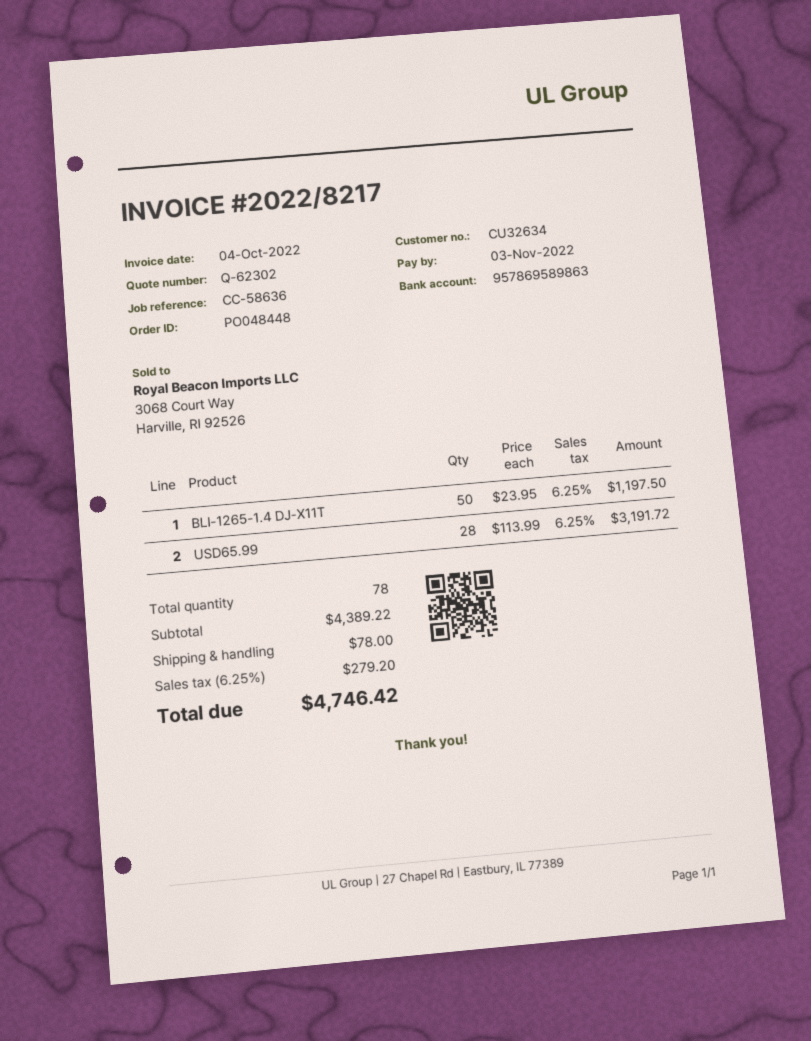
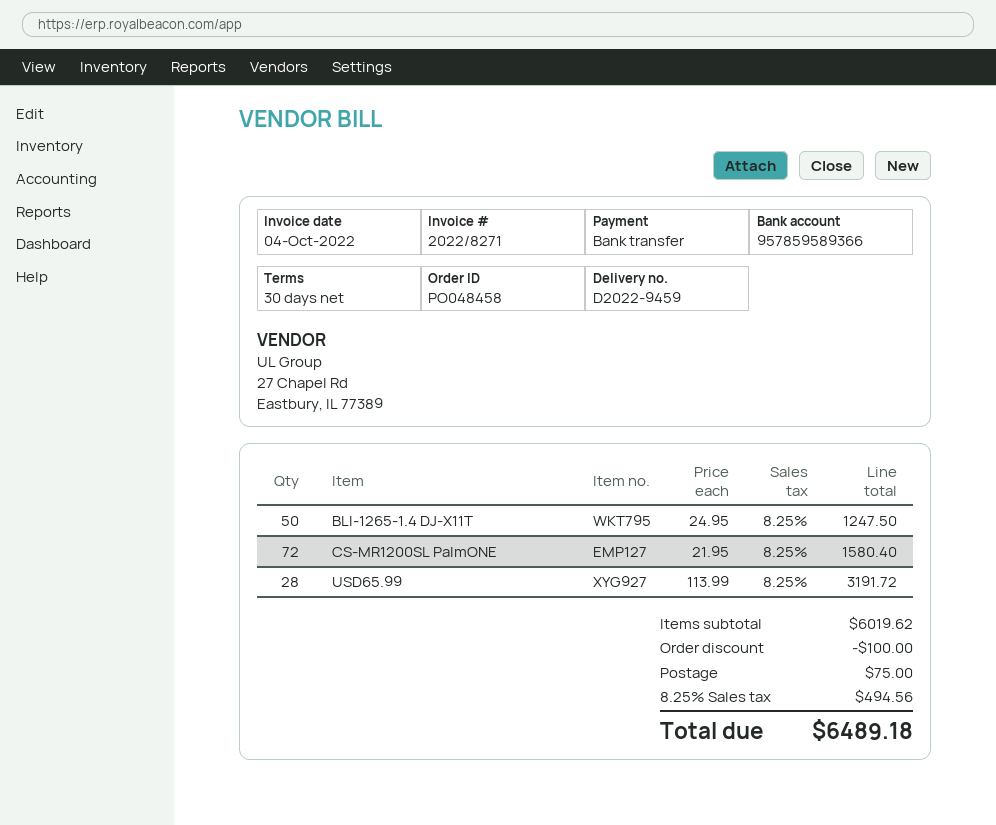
order number: PO048448 -> PO048458
invoice number: 2022/8217 -> 2022/8271
bank account: 957869589863 -> 957859589366
BLI-1265-1.4 DJ-X11T: 50 x 23.95 = 1197.50 -> 50 x 24.95 = 1247.50
CS-MR1200SL PalmONE: none -> 72 x 21.95 = 1580.40
subtotal: 4389.22 -> 6019.62
discount: none -> 100.00
shipping: 78.00 -> 75.00
tax: 6.25% = 279.20 -> 8.25% = 494.56
total: 4746.42 -> 6489.18

